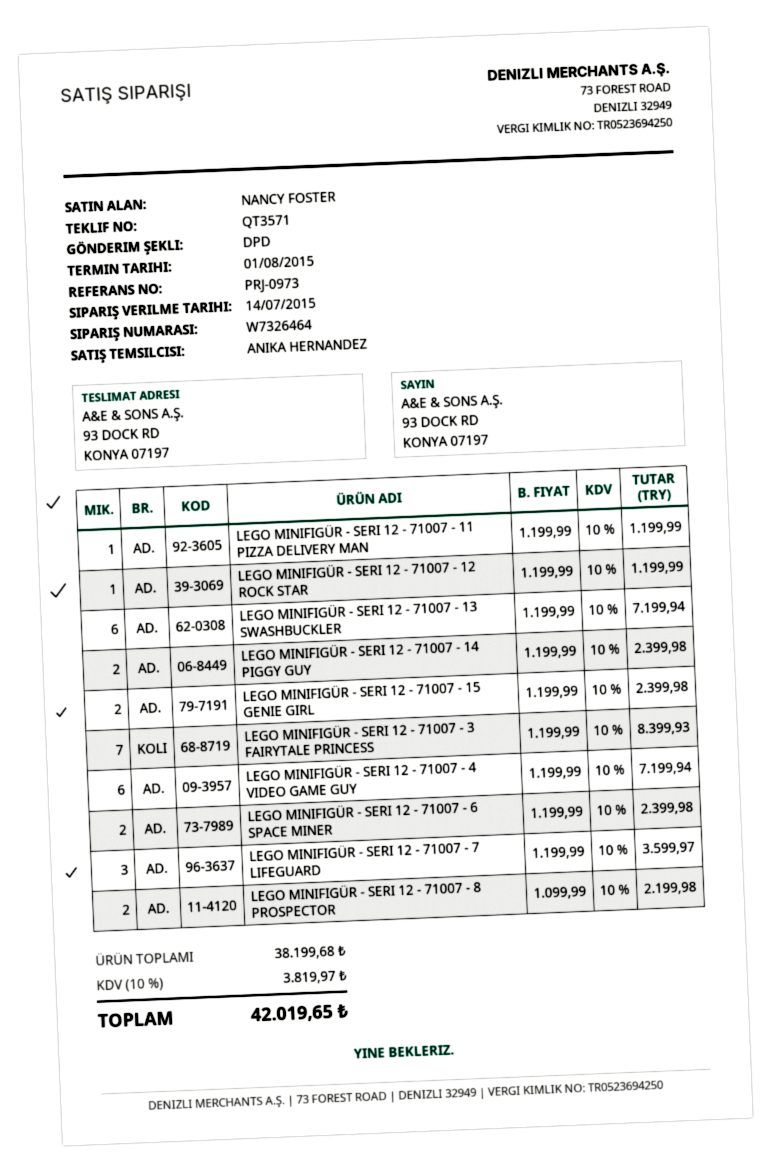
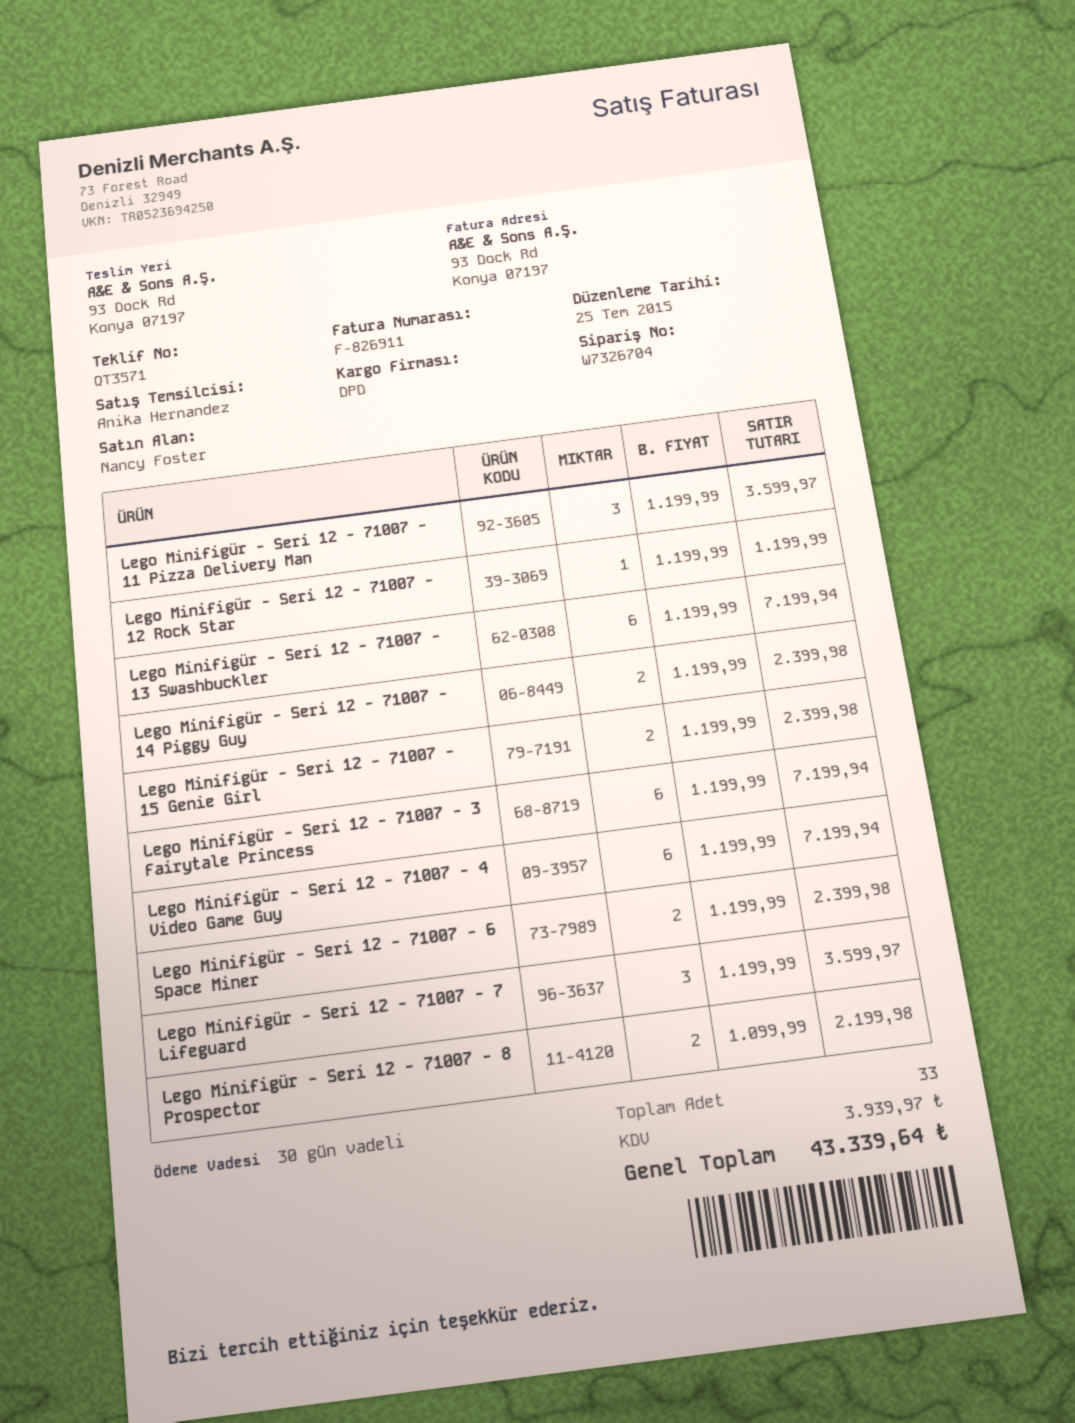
order number: W7326464 -> W7326704
LEGO MINIFIGÜR - SERI 12 - 71007 - 11 PIZZA DELIVERY MAN: 1 x 1199.99 = 1199.99 -> 3 x 1199.99 = 3599.97
LEGO MINIFIGÜR - SERI 12 - 71007 - 3 FAIRYTALE PRINCESS: 7 x 1199.99 = 8399.93 -> 6 x 1199.99 = 7199.94
tax: 3819.97 -> 3939.97
total: 42019.65 -> 43339.64

